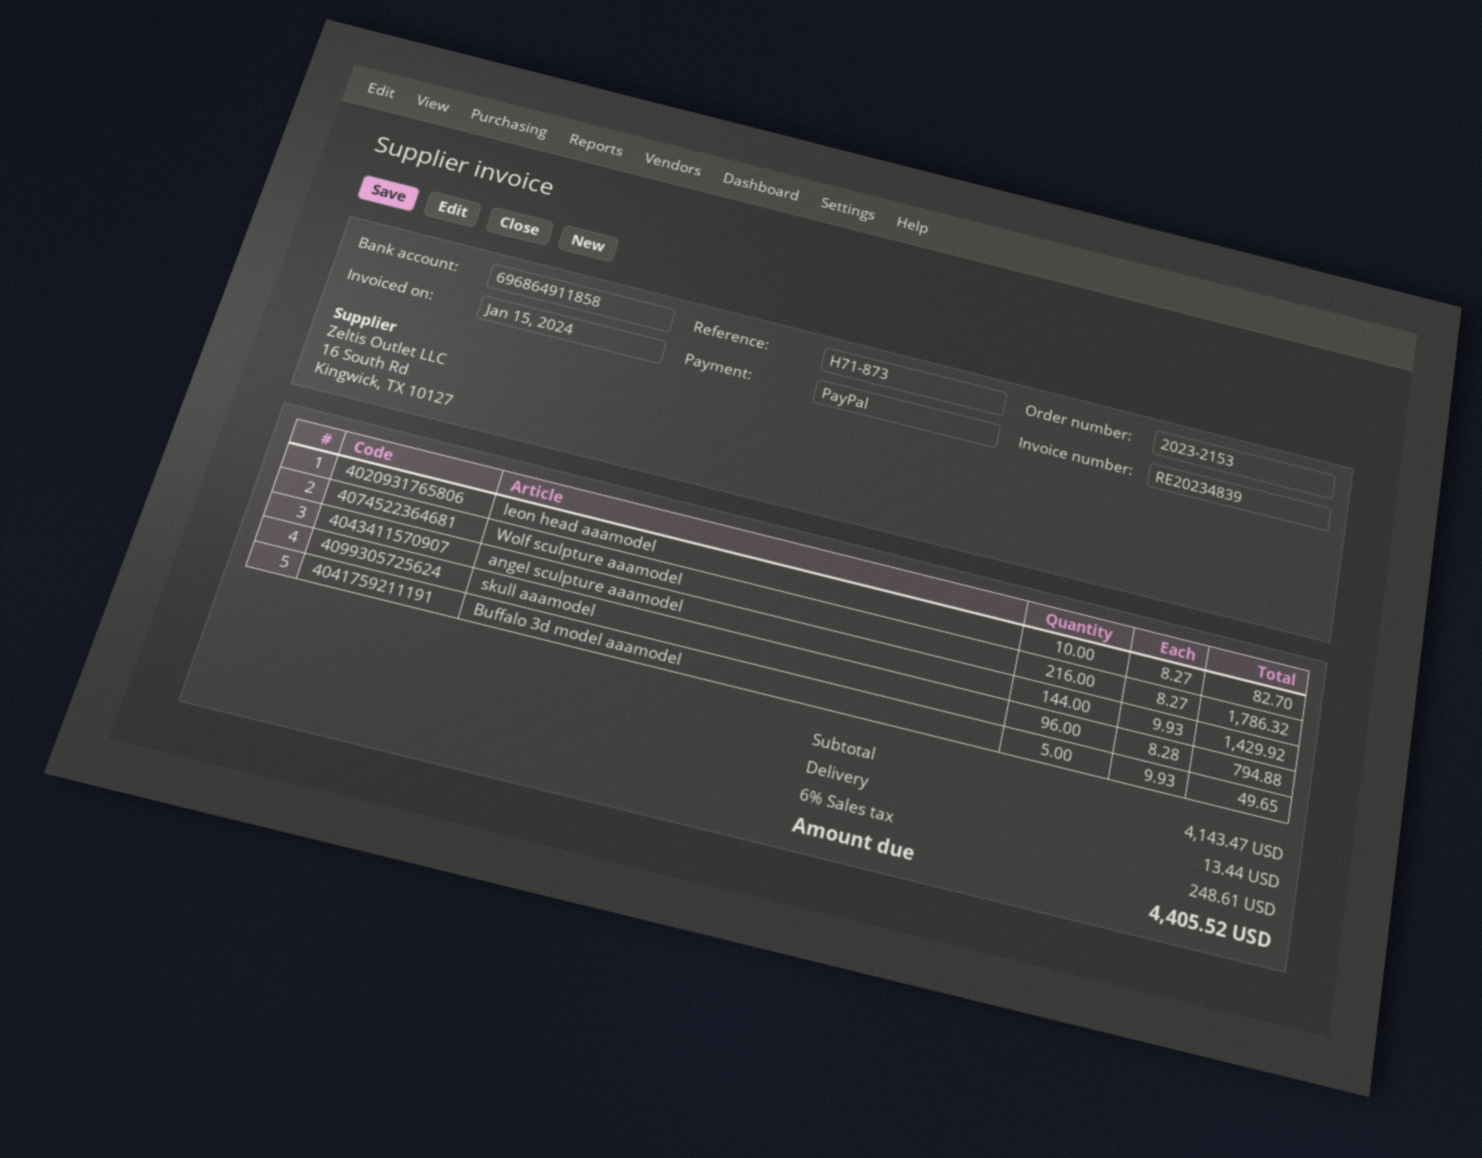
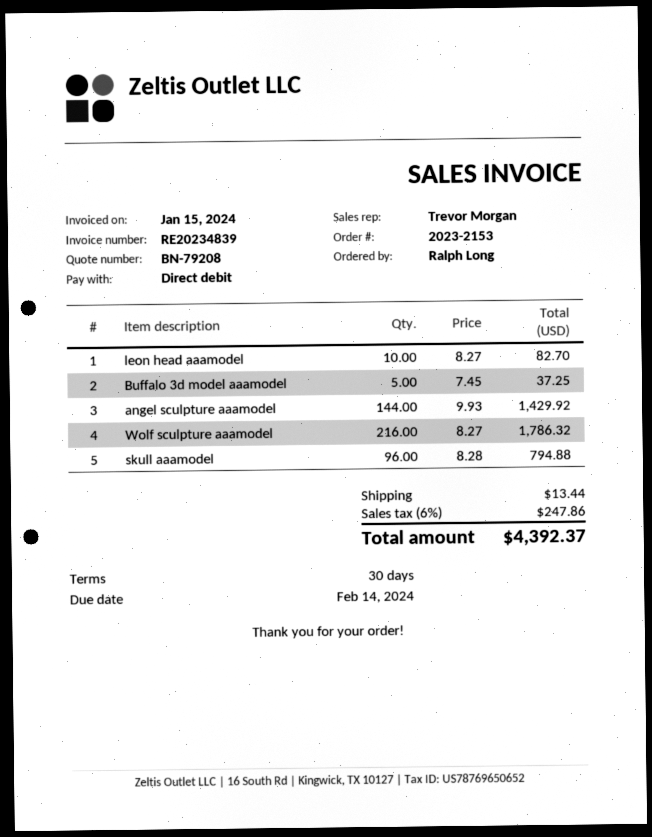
payment method: PayPal -> direct debit
Buffalo 3d model aaamodel: 5 x 9.93 = 49.65 -> 5 x 7.45 = 37.25
tax: 6% = 248.61 -> 6% = 247.86
total: 4405.52 -> 4392.37

